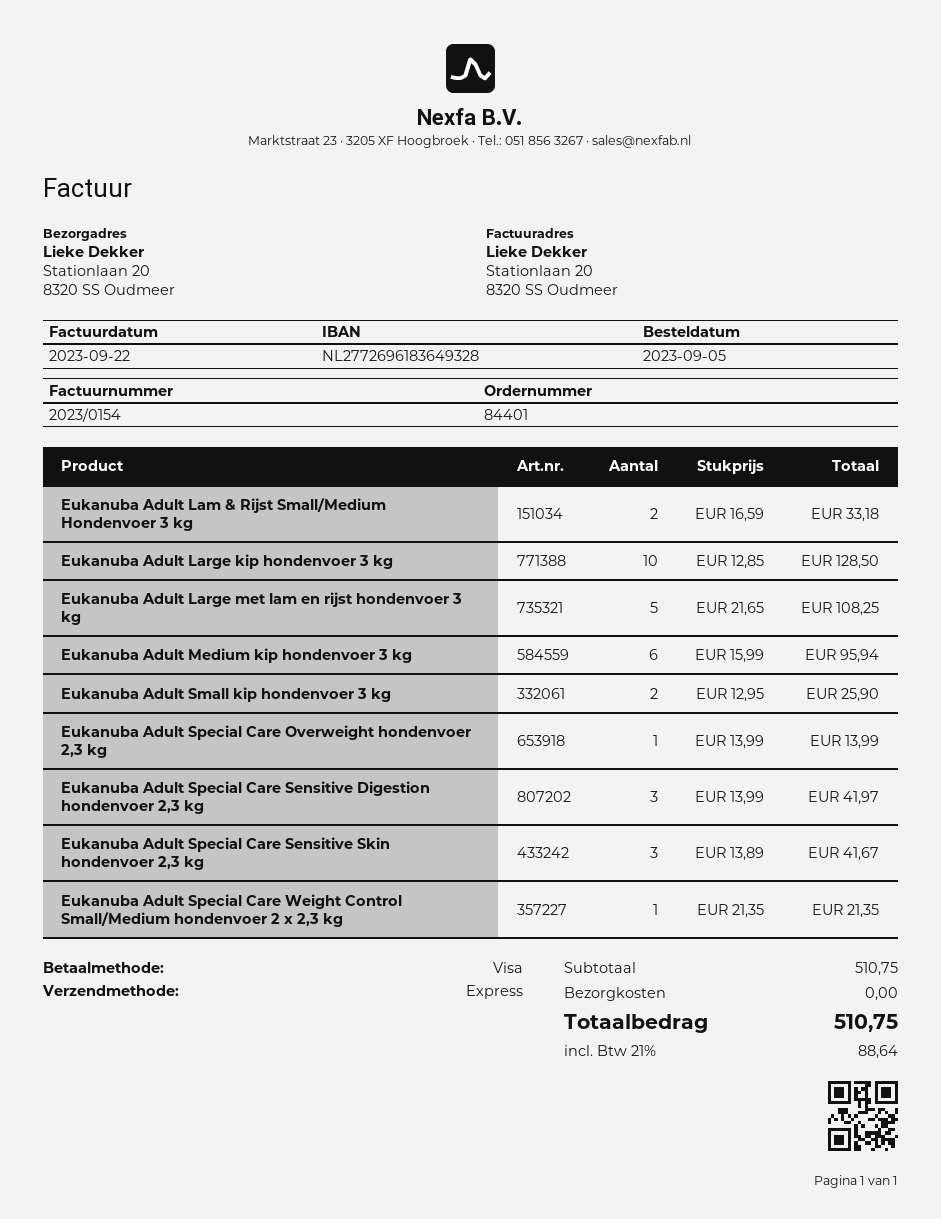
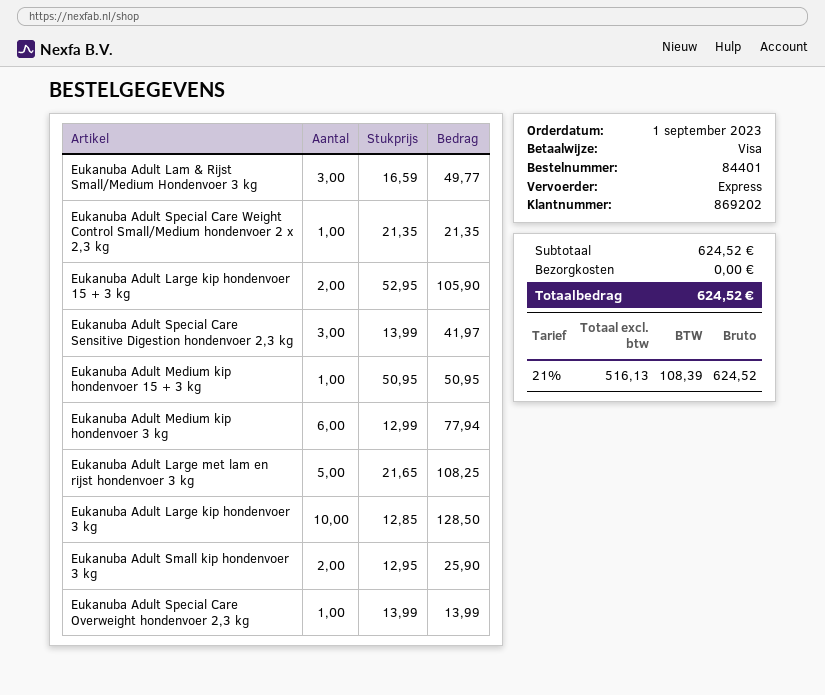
order date: 2023-09-05 -> 2023-09-01
Eukanuba Adult Lam & Rijst Small/Medium Hondenvoer 3 kg: 2 x 16.59 = 33.18 -> 3 x 16.59 = 49.77
Eukanuba Adult Medium kip hondenvoer 3 kg: 6 x 15.99 = 95.94 -> 6 x 12.99 = 77.94
Eukanuba Adult Special Care Sensitive Skin hondenvoer 2,3 kg: 3 x 13.89 = 41.67 -> none
Eukanuba Adult Large kip hondenvoer 15 + 3 kg: none -> 2 x 52.95 = 105.90
Eukanuba Adult Medium kip hondenvoer 15 + 3 kg: none -> 1 x 50.95 = 50.95
subtotal: 510.75 -> 624.52
tax: 21% = 88.64 -> 21% = 108.39
total: 510.75 -> 624.52

